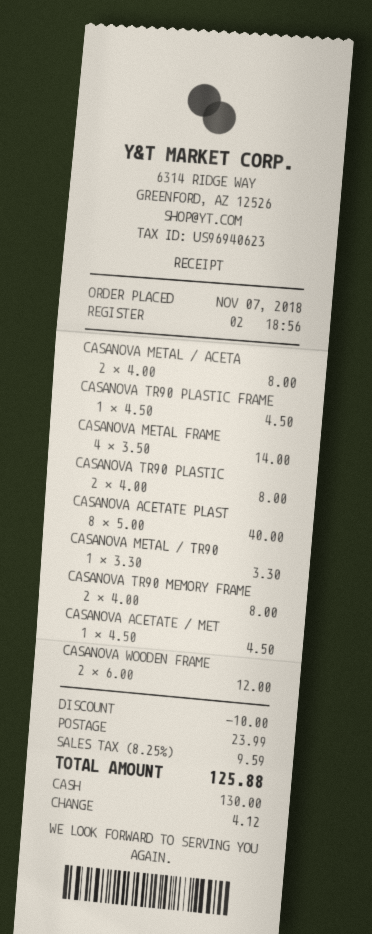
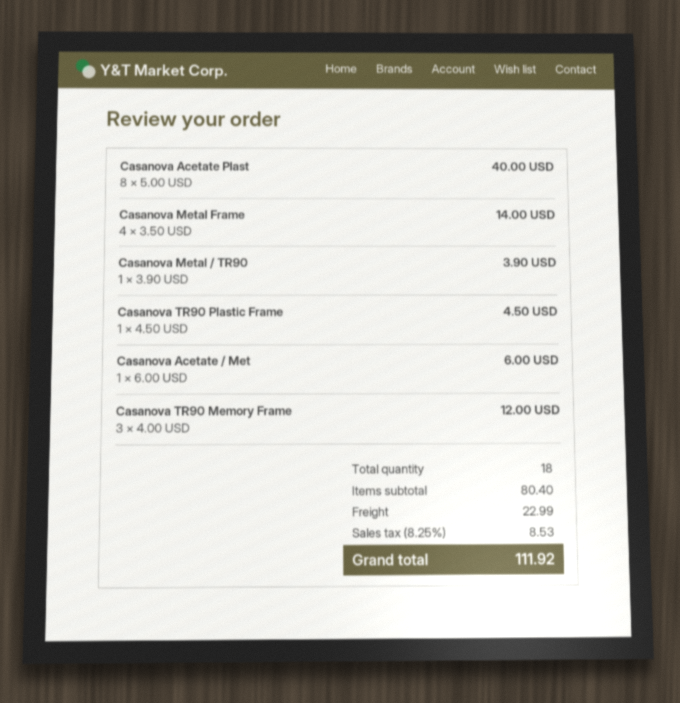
CASANOVA METAL / ACETA: 2 x 4.00 = 8.00 -> none
CASANOVA TR90 PLASTIC: 2 x 4.00 = 8.00 -> none
CASANOVA METAL / TR90: 1 x 3.30 = 3.30 -> 1 x 3.90 = 3.90
CASANOVA TR90 MEMORY FRAME: 2 x 4.00 = 8.00 -> 3 x 4.00 = 12.00
CASANOVA ACETATE / MET: 1 x 4.50 = 4.50 -> 1 x 6.00 = 6.00
CASANOVA WOODEN FRAME: 2 x 6.00 = 12.00 -> none
discount: 10.00 -> none
shipping: 23.99 -> 22.99
tax: 8.25% = 9.59 -> 8.25% = 8.53
total: 125.88 -> 111.92

